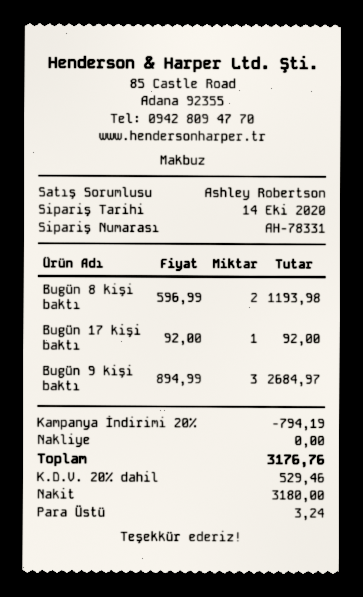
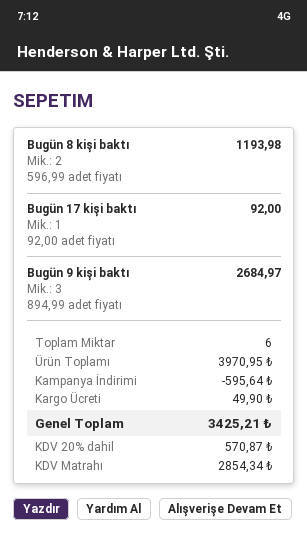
discount: 794.19 -> 595.64
shipping: 0.00 -> 49.90
tax: 20% = 529.46 -> 20% = 570.87
total: 3176.76 -> 3425.21

